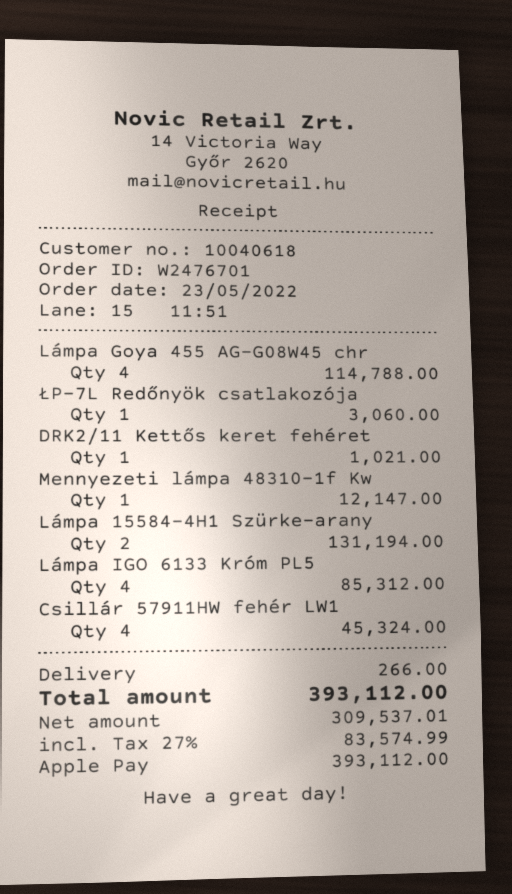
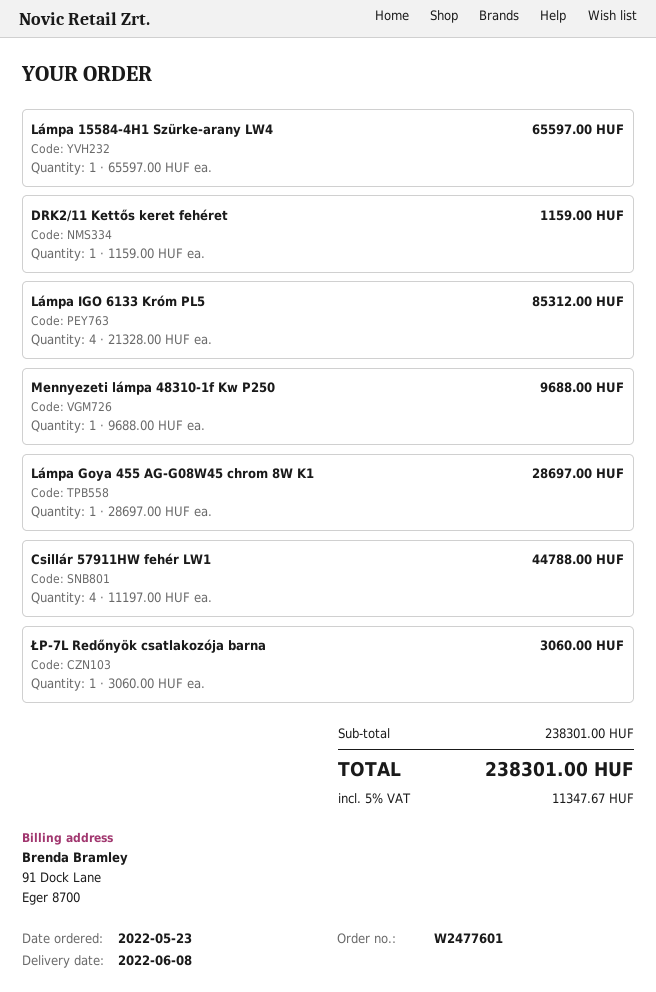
order number: W2476701 -> W2477601
Lámpa Goya 455 AG-G08W45 chr: 4 for 114788.00 -> 1 for 28697.00
DRK2/11 Kettős keret fehéret: 1 for 1021.00 -> 1 for 1159.00
Mennyezeti lámpa 48310-1f Kw: 1 for 12147.00 -> 1 for 9688.00
Lámpa 15584-4H1 Szürke-arany: 2 for 131194.00 -> 1 for 65597.00
Csillár 57911HW fehér LW1: 4 for 45324.00 -> 4 for 44788.00
shipping: 266.00 -> none
tax: 27% = 83574.99 -> 5% = 11347.67
total: 393112.00 -> 238301.00

